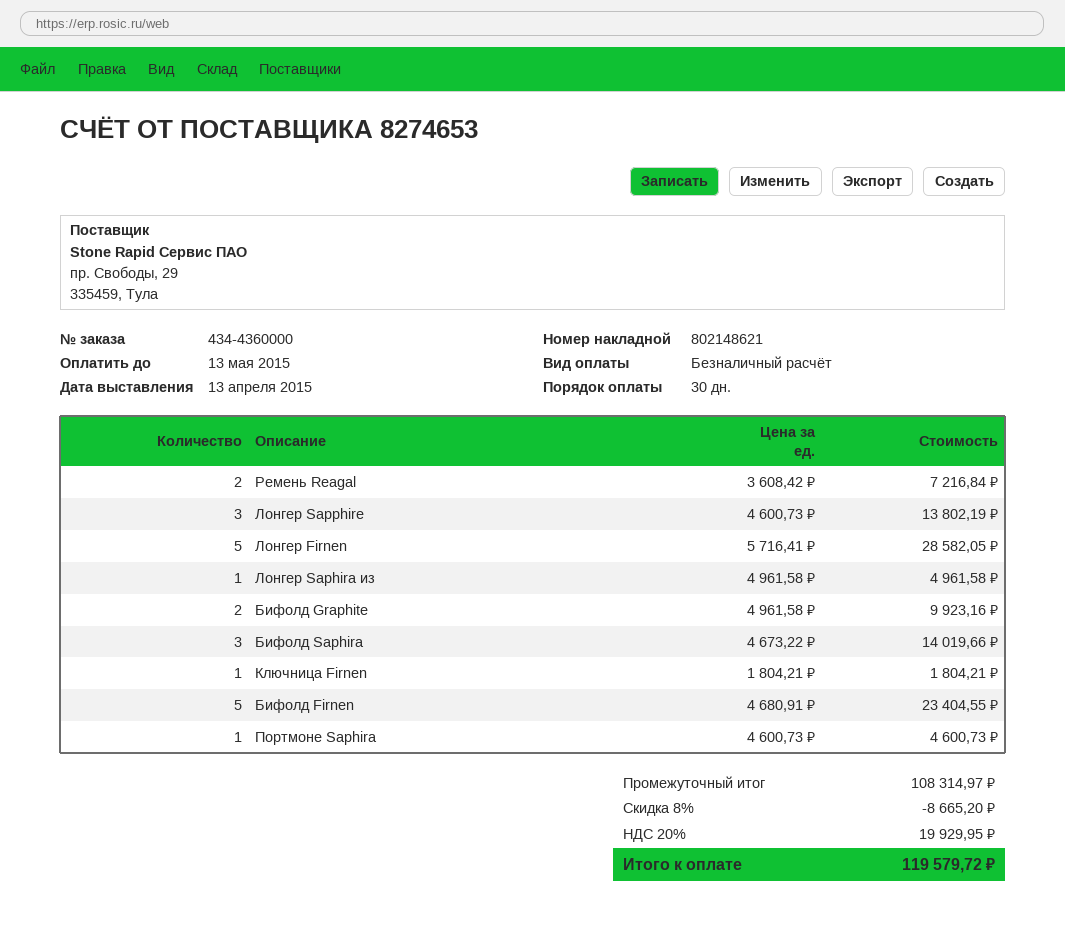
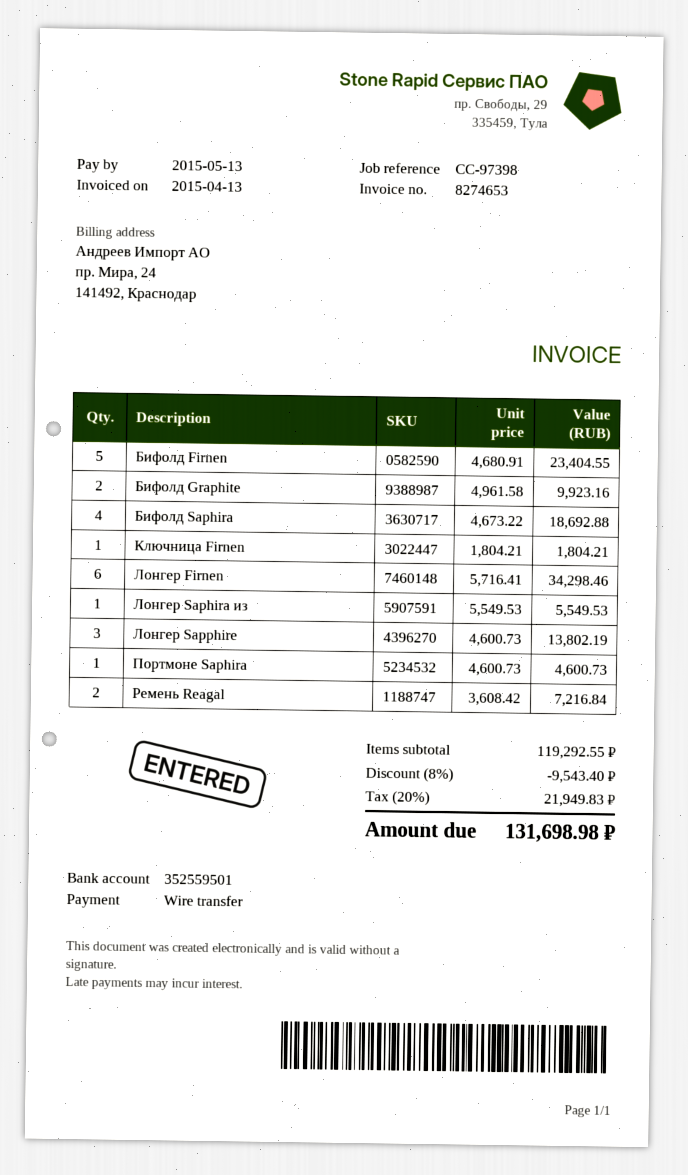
Лонгер Firnen: 5 x 5716.41 = 28582.05 -> 6 x 5716.41 = 34298.46
Лонгер Saphira из: 1 x 4961.58 = 4961.58 -> 1 x 5549.53 = 5549.53
Бифолд Saphira: 3 x 4673.22 = 14019.66 -> 4 x 4673.22 = 18692.88
subtotal: 108314.97 -> 119292.55
discount: 8% = 8665.20 -> 8% = 9543.40
tax: 20% = 19929.95 -> 20% = 21949.83
total: 119579.72 -> 131698.98

